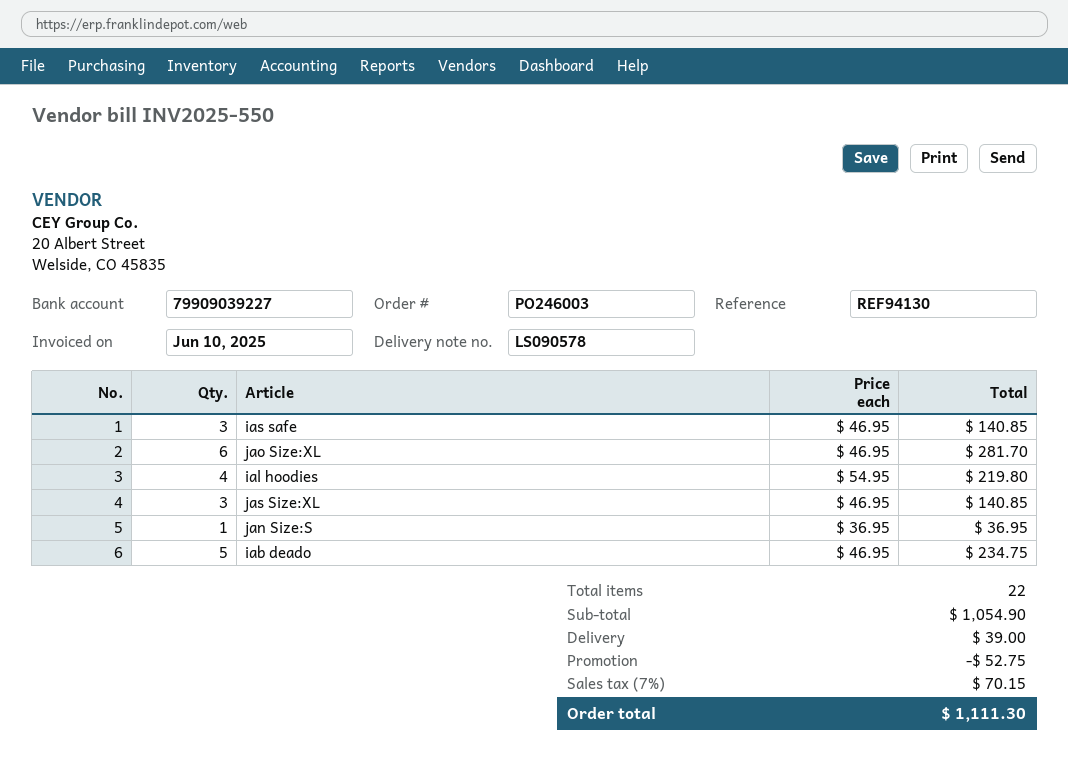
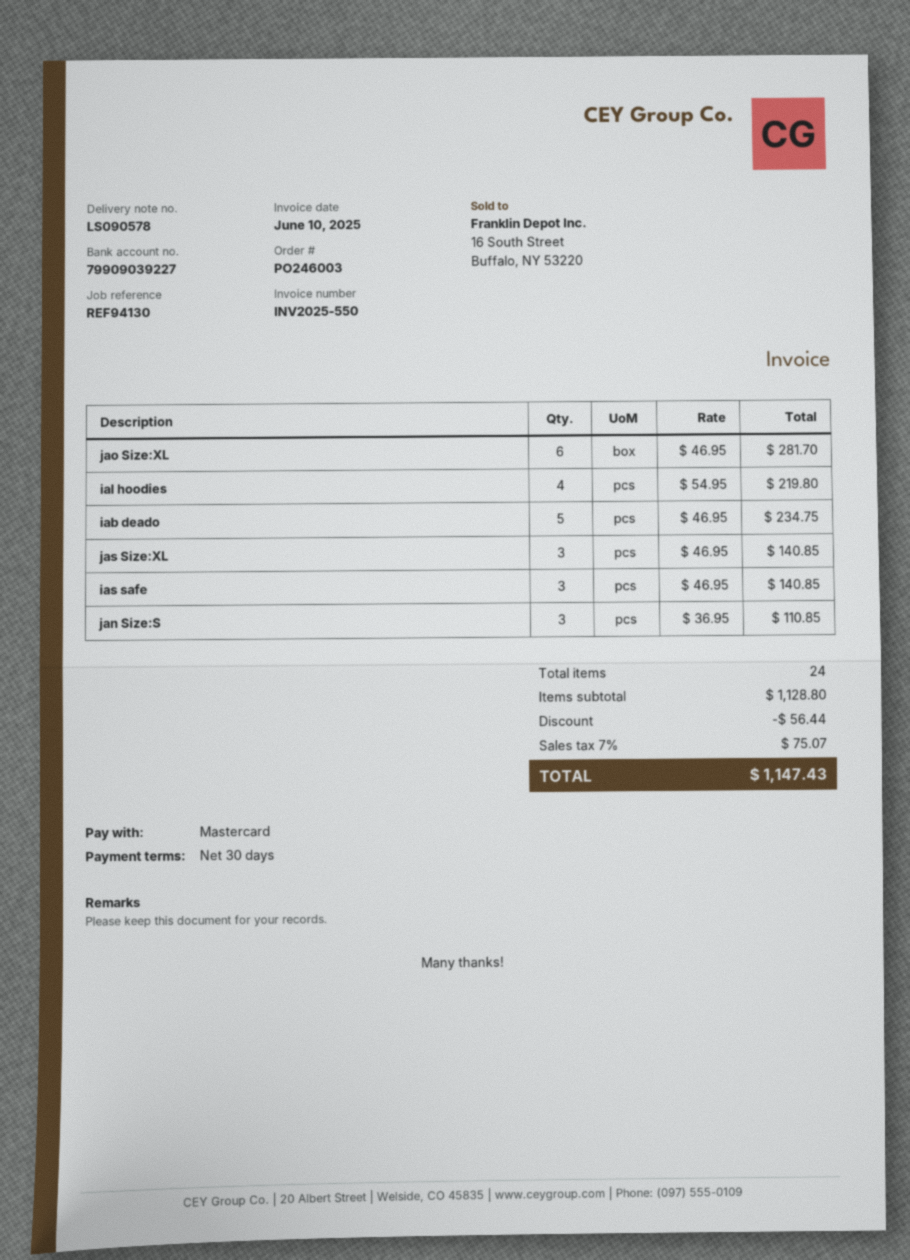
jan Size:S: 1 x 36.95 = 36.95 -> 3 x 36.95 = 110.85
total quantity: 22 -> 24
subtotal: 1054.90 -> 1128.80
discount: 52.75 -> 56.44
shipping: 39.00 -> none
tax: 7% = 70.15 -> 7% = 75.07
total: 1111.30 -> 1147.43

